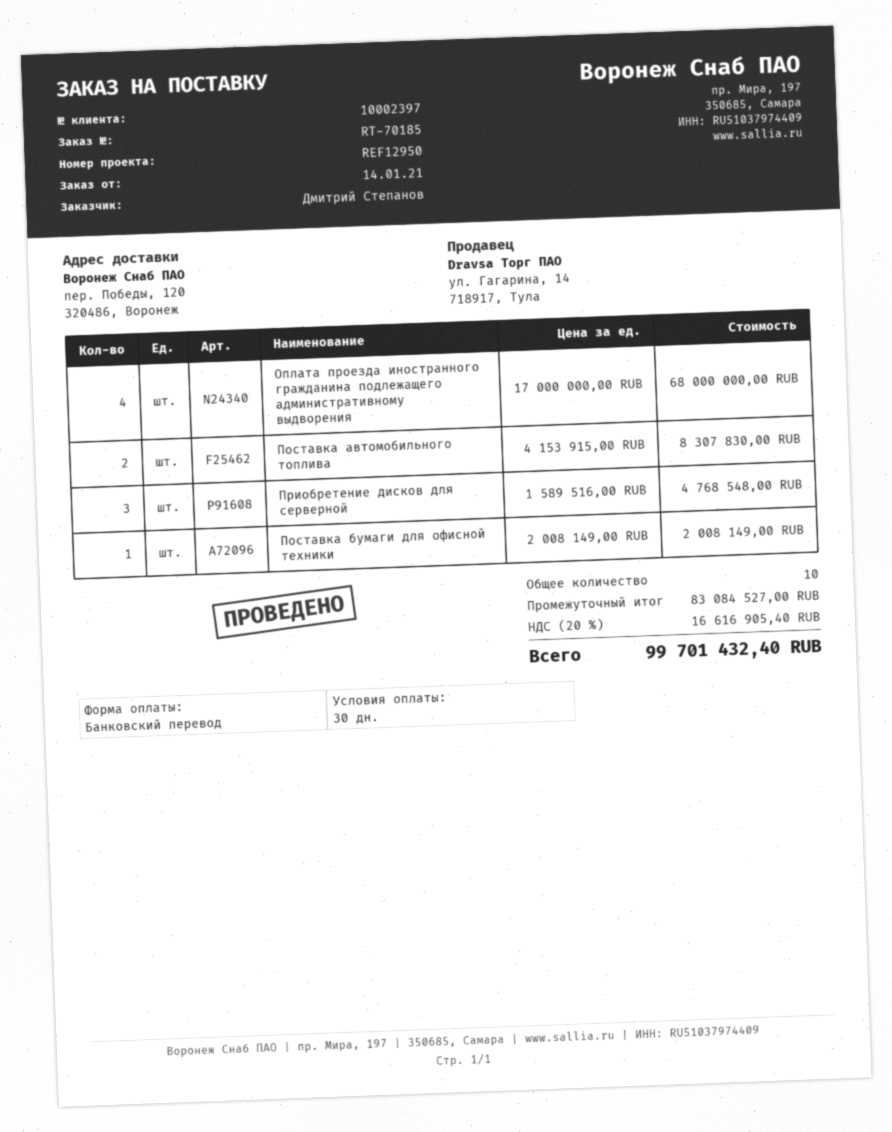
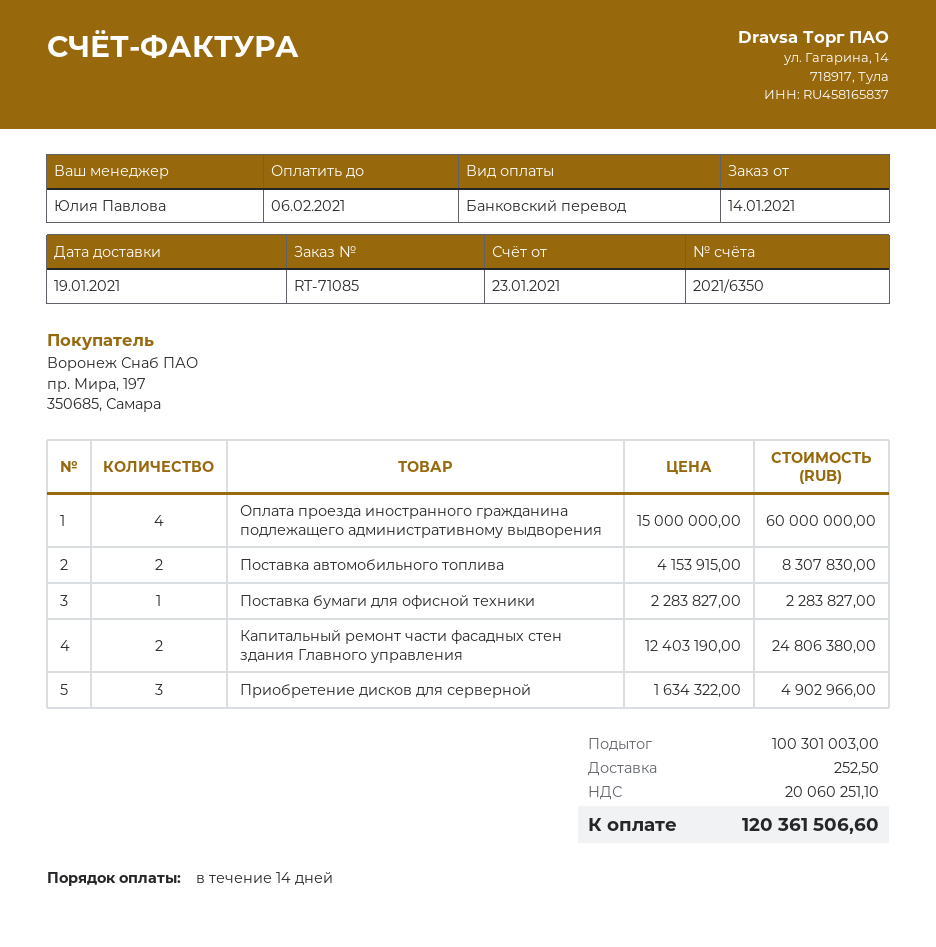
order number: RT-70185 -> RT-71085
payment terms: 30 days -> 14 days
Оплата проезда иностранного гражданина подлежащего административному выдворения: 4 x 17000000.00 = 68000000.00 -> 4 x 15000000.00 = 60000000.00
Приобретение дисков для серверной: 3 x 1589516.00 = 4768548.00 -> 3 x 1634322.00 = 4902966.00
Поставка бумаги для офисной техники: 1 x 2008149.00 = 2008149.00 -> 1 x 2283827.00 = 2283827.00
Капитальный ремонт части фасадных стен здания Главного управления: none -> 2 x 12403190.00 = 24806380.00
subtotal: 83084527.00 -> 100301003.00
shipping: none -> 252.50
tax: 16616905.40 -> 20060251.10
total: 99701432.40 -> 120361506.60

